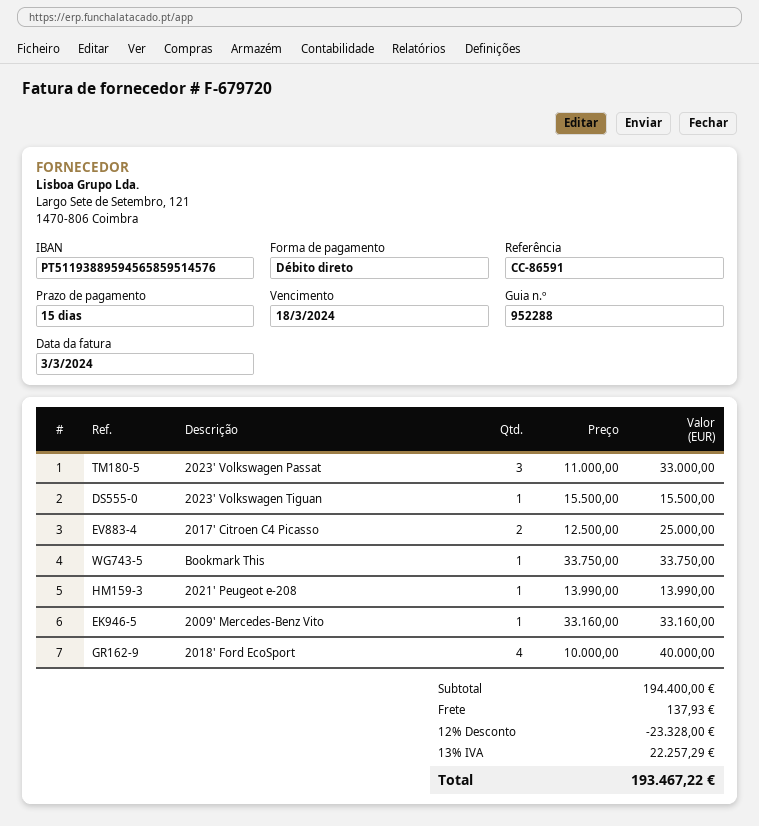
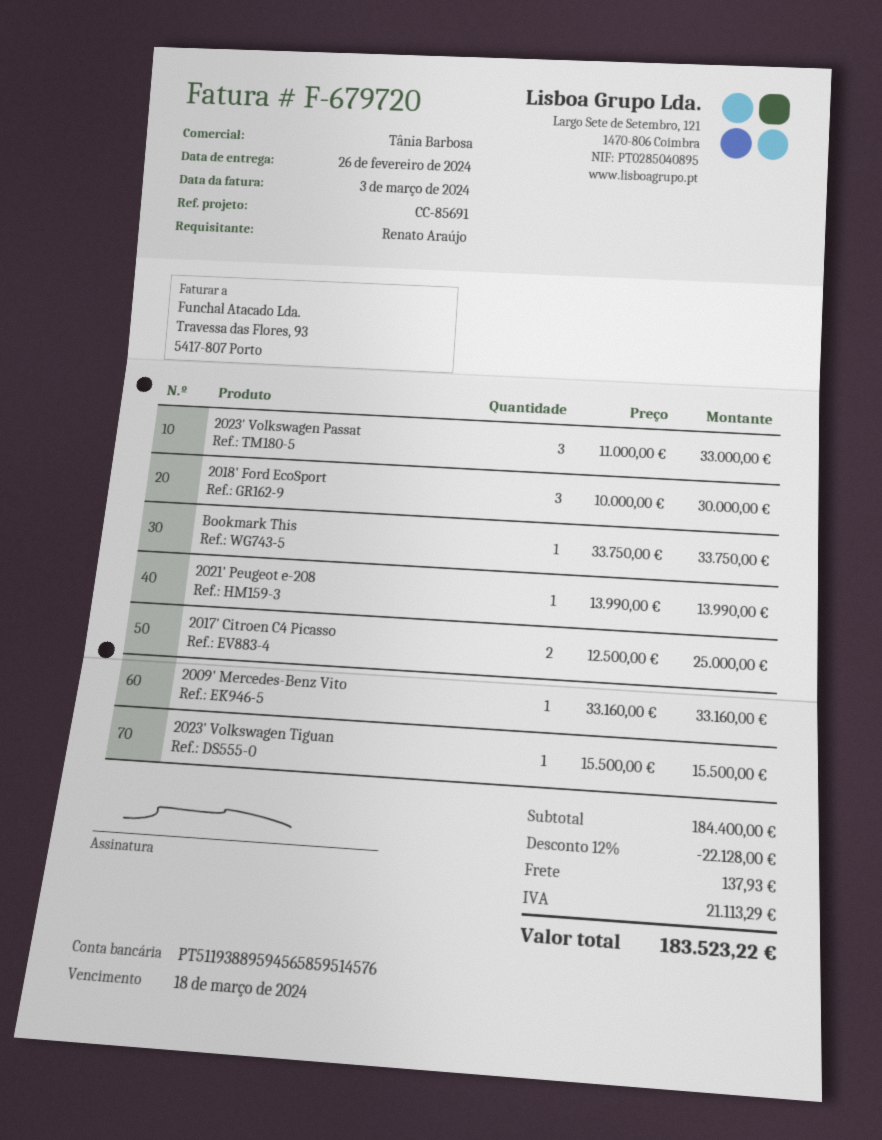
reference: CC-86591 -> CC-85691
2018' Ford EcoSport: 4 x 10000.00 = 40000.00 -> 3 x 10000.00 = 30000.00
subtotal: 194400.00 -> 184400.00
discount: 12% = 23328.00 -> 12% = 22128.00
tax: 22257.29 -> 21113.29
total: 193467.22 -> 183523.22

